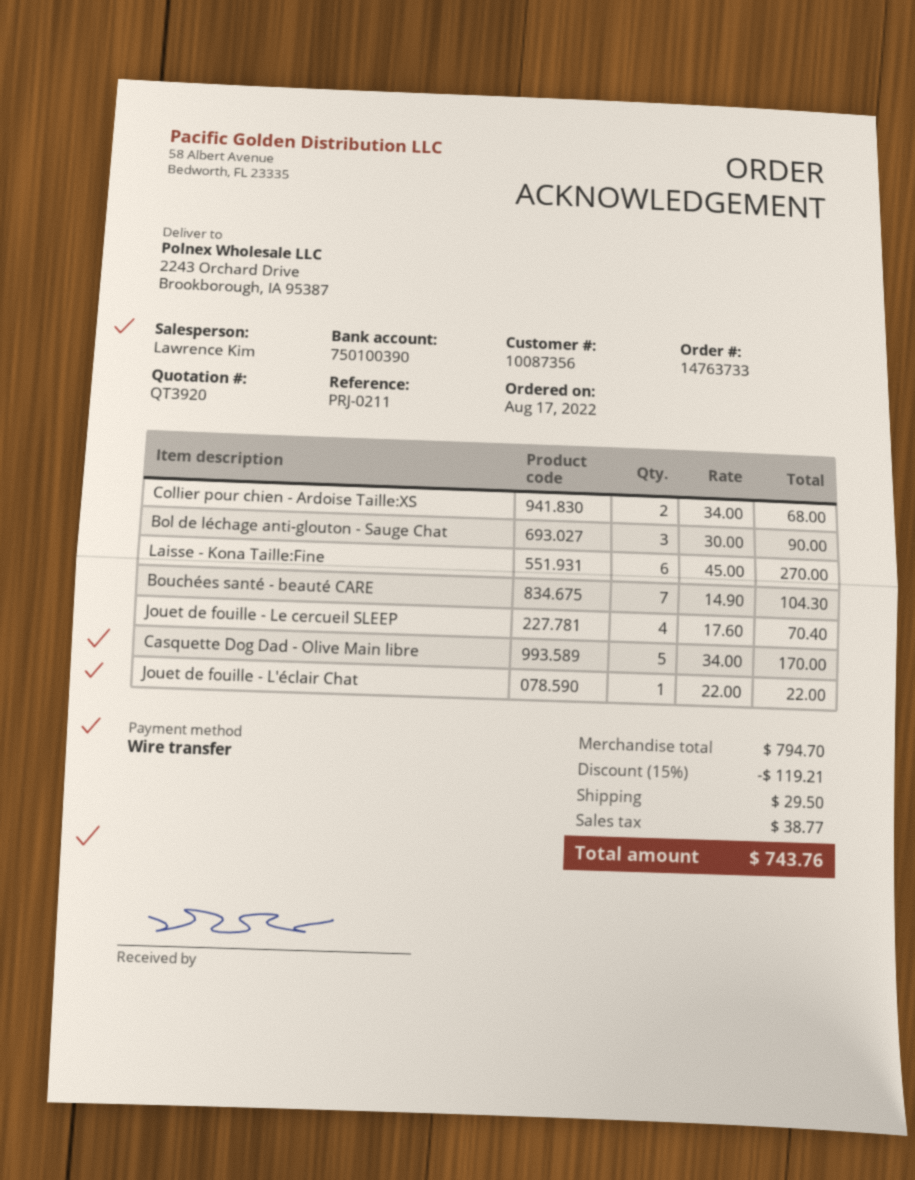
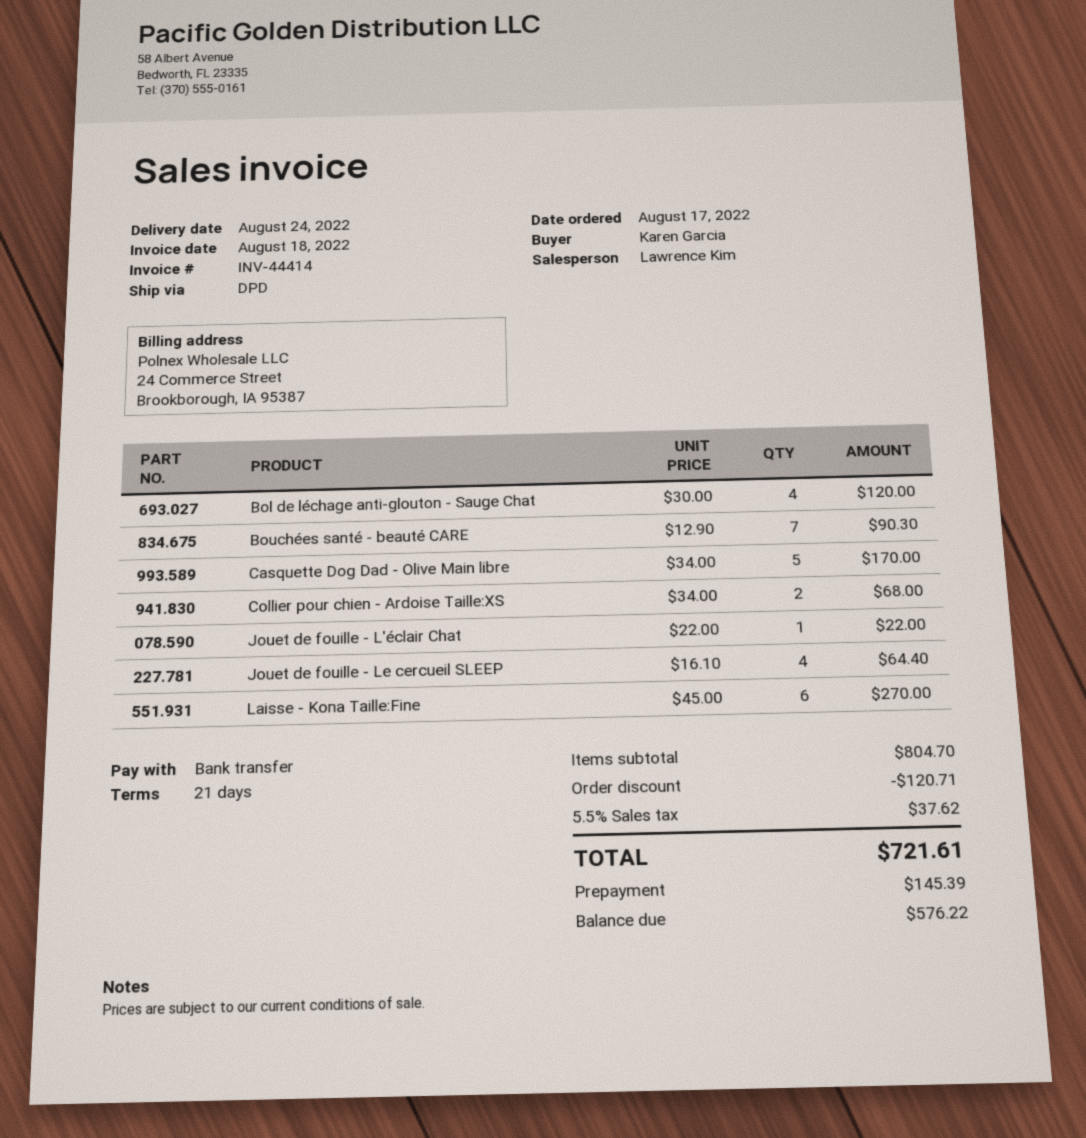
Bol de léchage anti-glouton - Sauge Chat: 3 x 30.00 = 90.00 -> 4 x 30.00 = 120.00
Bouchées santé - beauté CARE: 7 x 14.90 = 104.30 -> 7 x 12.90 = 90.30
Jouet de fouille - Le cercueil SLEEP: 4 x 17.60 = 70.40 -> 4 x 16.10 = 64.40
subtotal: 794.70 -> 804.70
discount: 119.21 -> 120.71
shipping: 29.50 -> none
tax: 38.77 -> 37.62
total: 743.76 -> 721.61

